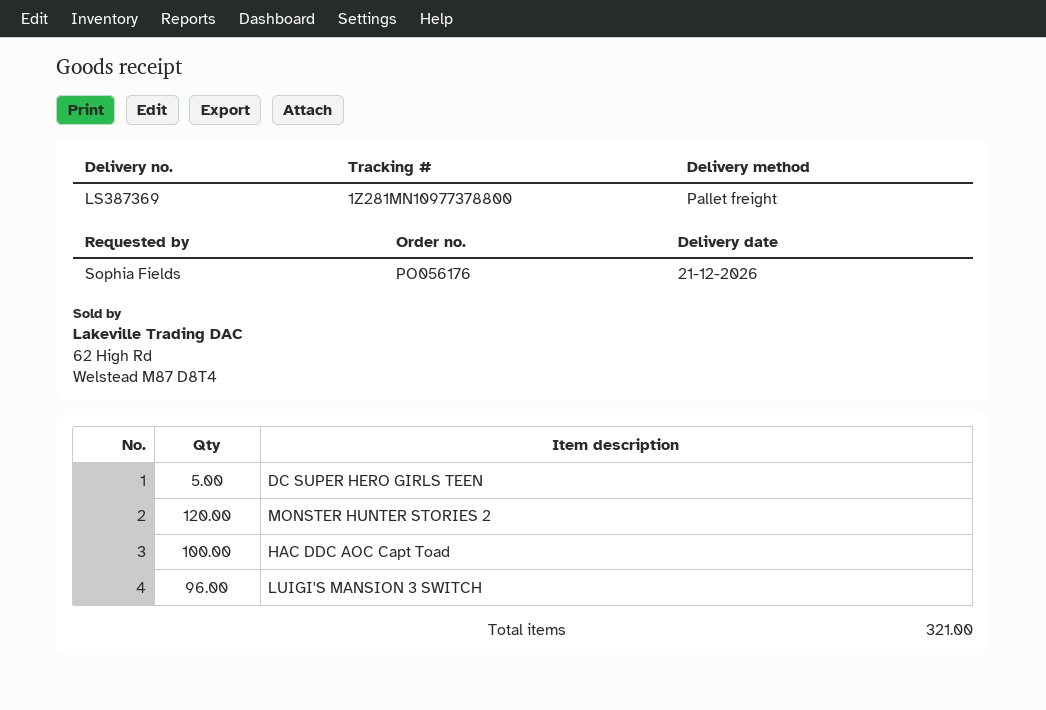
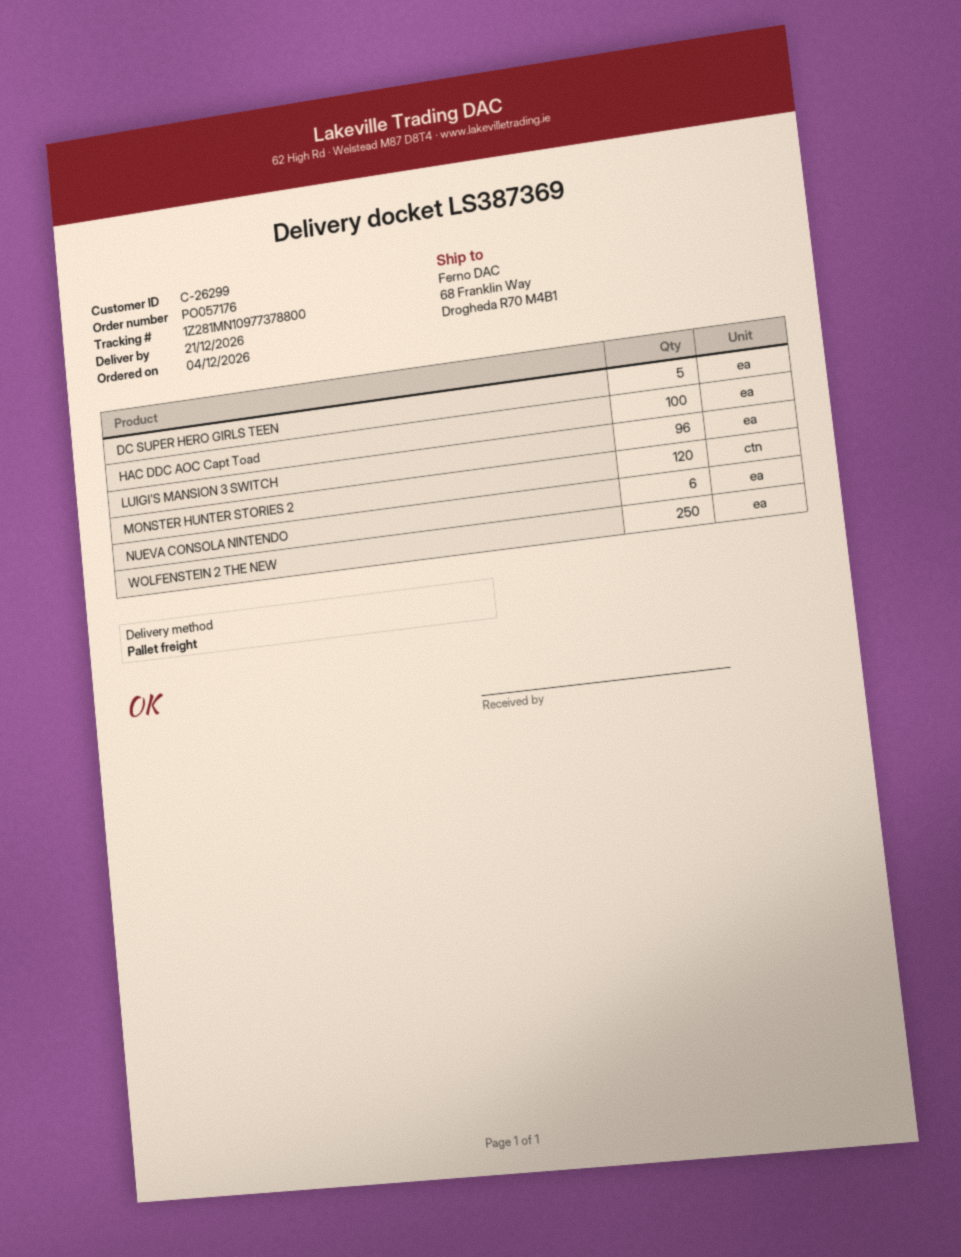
order number: PO056176 -> PO057176
NUEVA CONSOLA NINTENDO: none -> 6
WOLFENSTEIN 2 THE NEW: none -> 250

